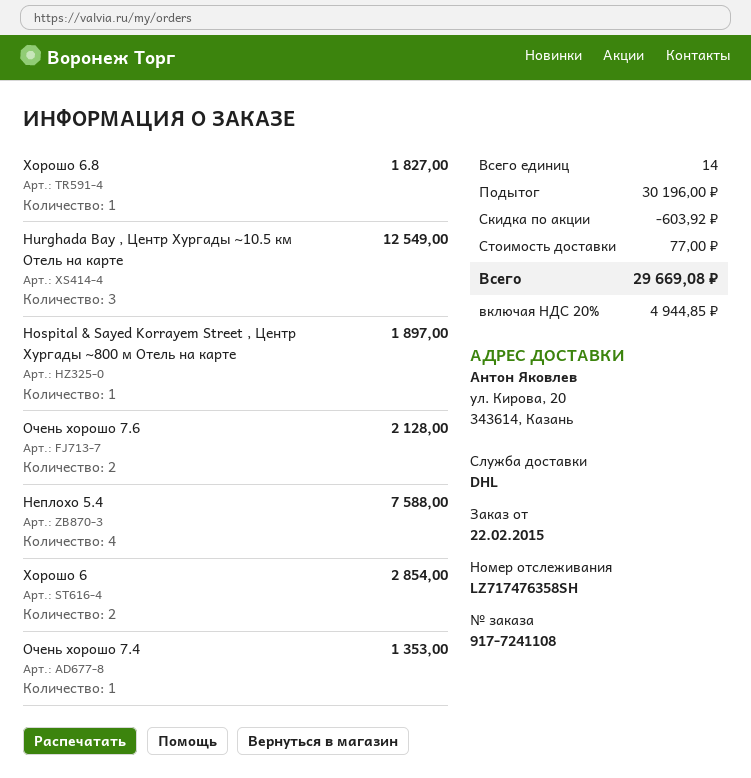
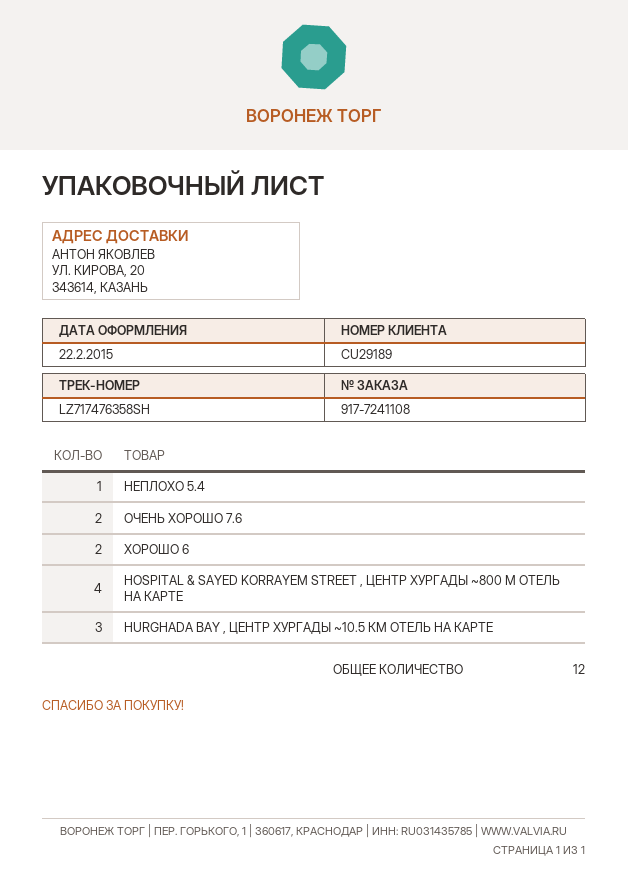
Хорошо 6.8: 1 -> none
Hospital & Sayed Korrayem Street , Центр Хургады ~800 м Отель на карте: 1 -> 4
Неплохо 5.4: 4 -> 1
Очень хорошо 7.4: 1 -> none
total quantity: 14 -> 12

